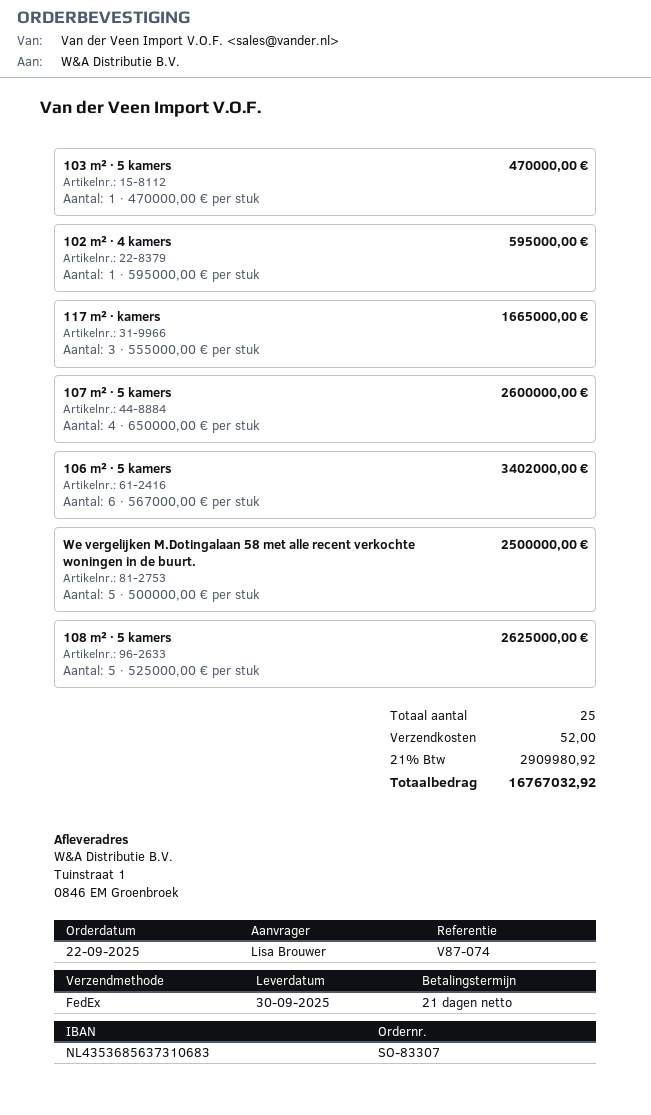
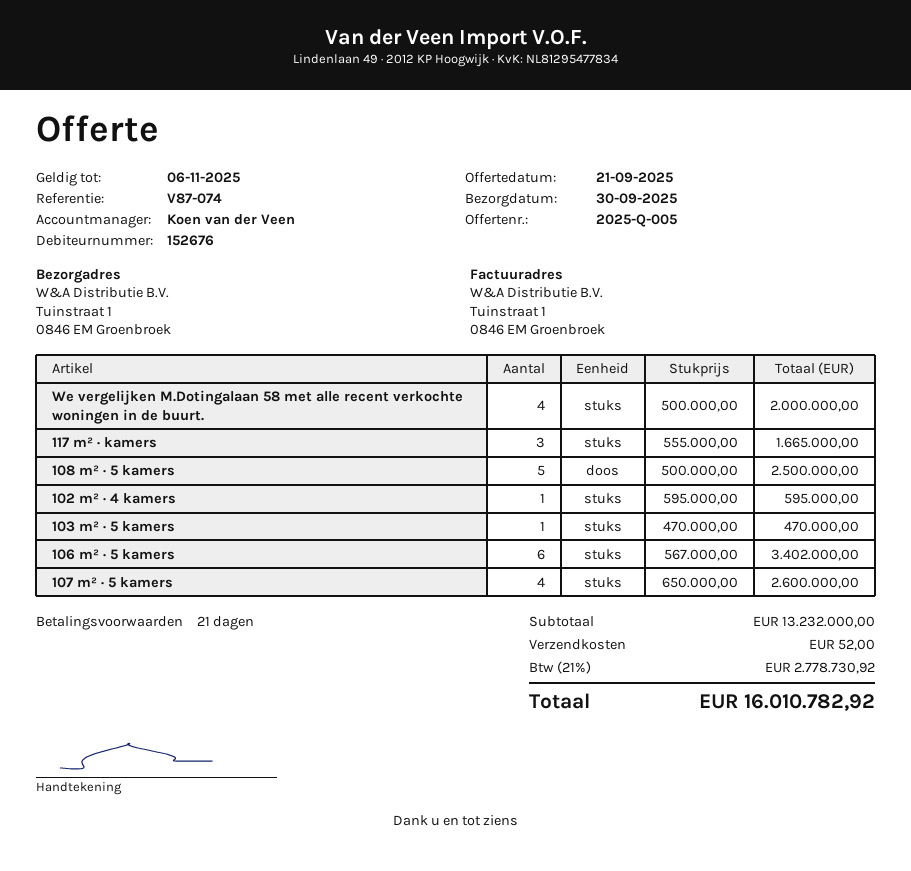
We vergelijken M.Dotingalaan 58 met alle recent verkochte woningen in de buurt.: 5 x 500000.00 = 2500000.00 -> 4 x 500000.00 = 2000000.00
108 m² · 5 kamers: 5 x 525000.00 = 2625000.00 -> 5 x 500000.00 = 2500000.00
tax: 21% = 2909980.92 -> 21% = 2778730.92
total: 16767032.92 -> 16010782.92

